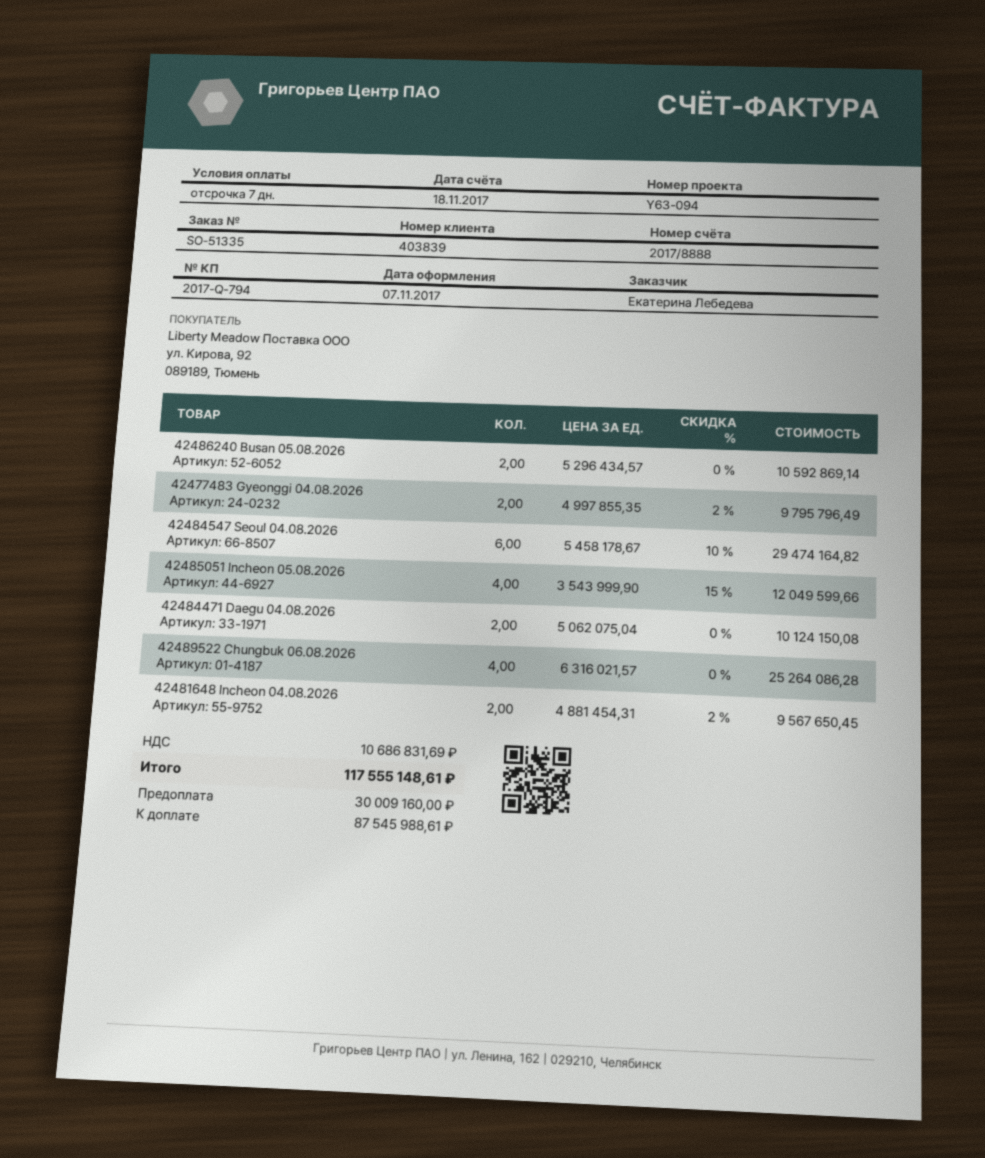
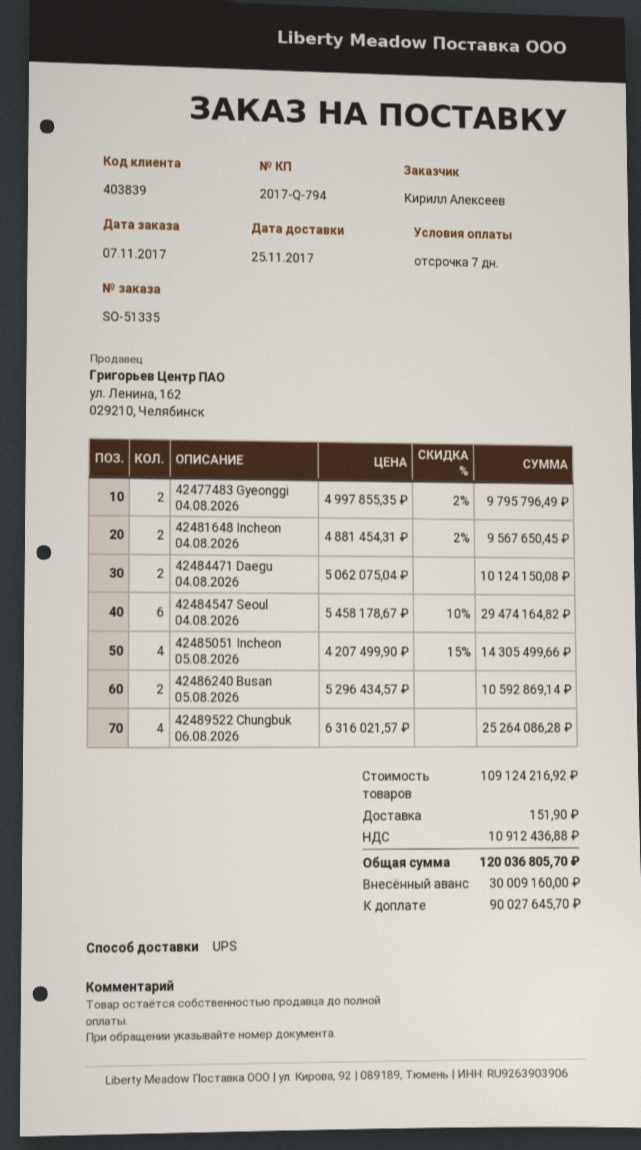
ordered by: Екатерина Лебедева -> Кирилл Алексеев
42485051 Incheon 05.08.2026: 4 x 3543999.90 - 15% = 12049599.66 -> 4 x 4207499.90 - 15% = 14305499.66
shipping: none -> 151.90
tax: 10686831.69 -> 10912436.88
total: 117555148.61 -> 120036805.70
balance: 87545988.61 -> 90027645.70

